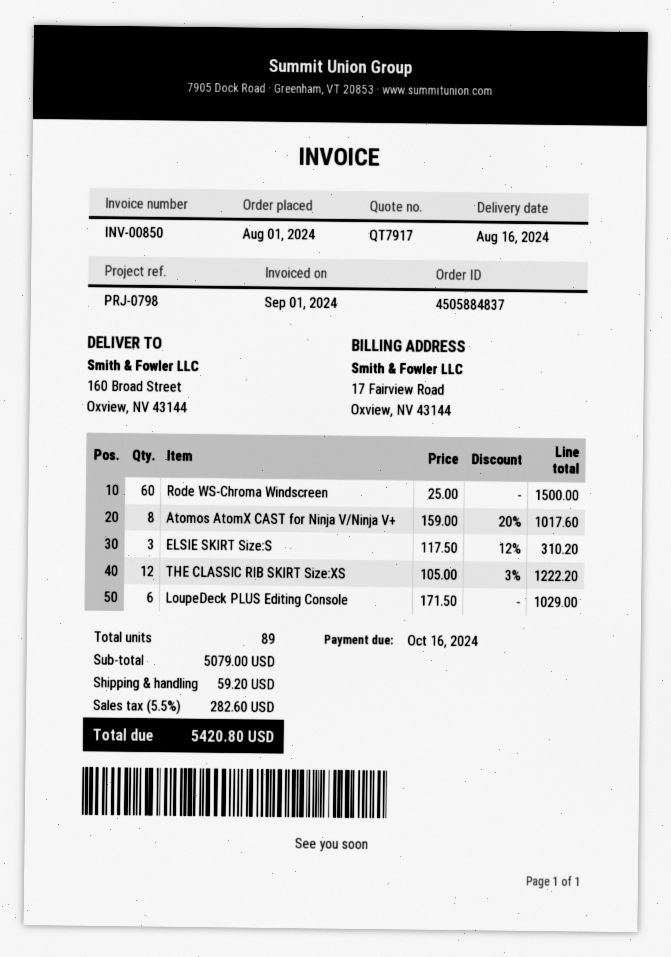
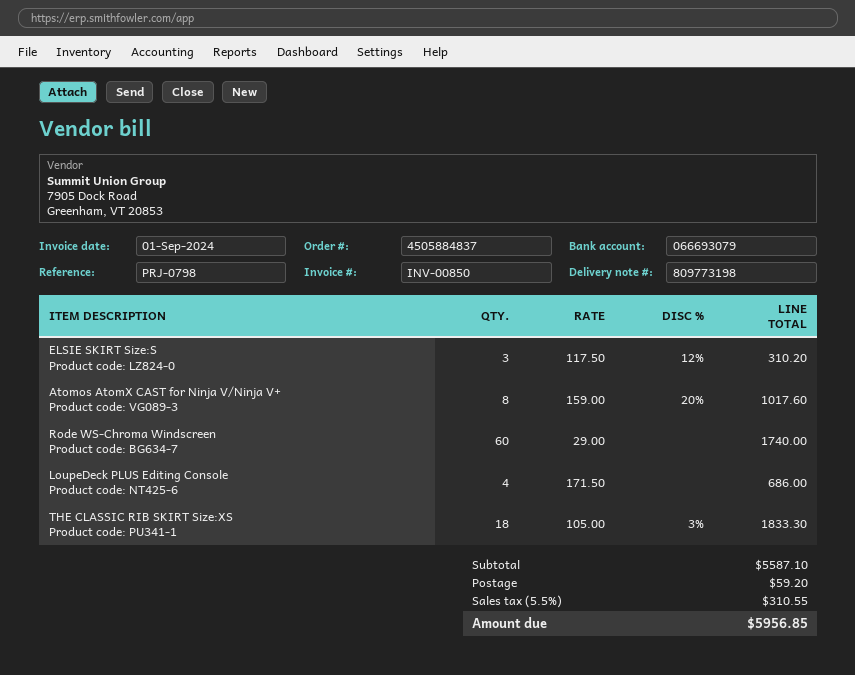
Rode WS-Chroma Windscreen: 60 x 25.00 = 1500.00 -> 60 x 29.00 = 1740.00
THE CLASSIC RIB SKIRT Size:XS: 12 x 105.00 - 3% = 1222.20 -> 18 x 105.00 - 3% = 1833.30
LoupeDeck PLUS Editing Console: 6 x 171.50 = 1029.00 -> 4 x 171.50 = 686.00
subtotal: 5079.00 -> 5587.10
tax: 5.5% = 282.60 -> 5.5% = 310.55
total: 5420.80 -> 5956.85

